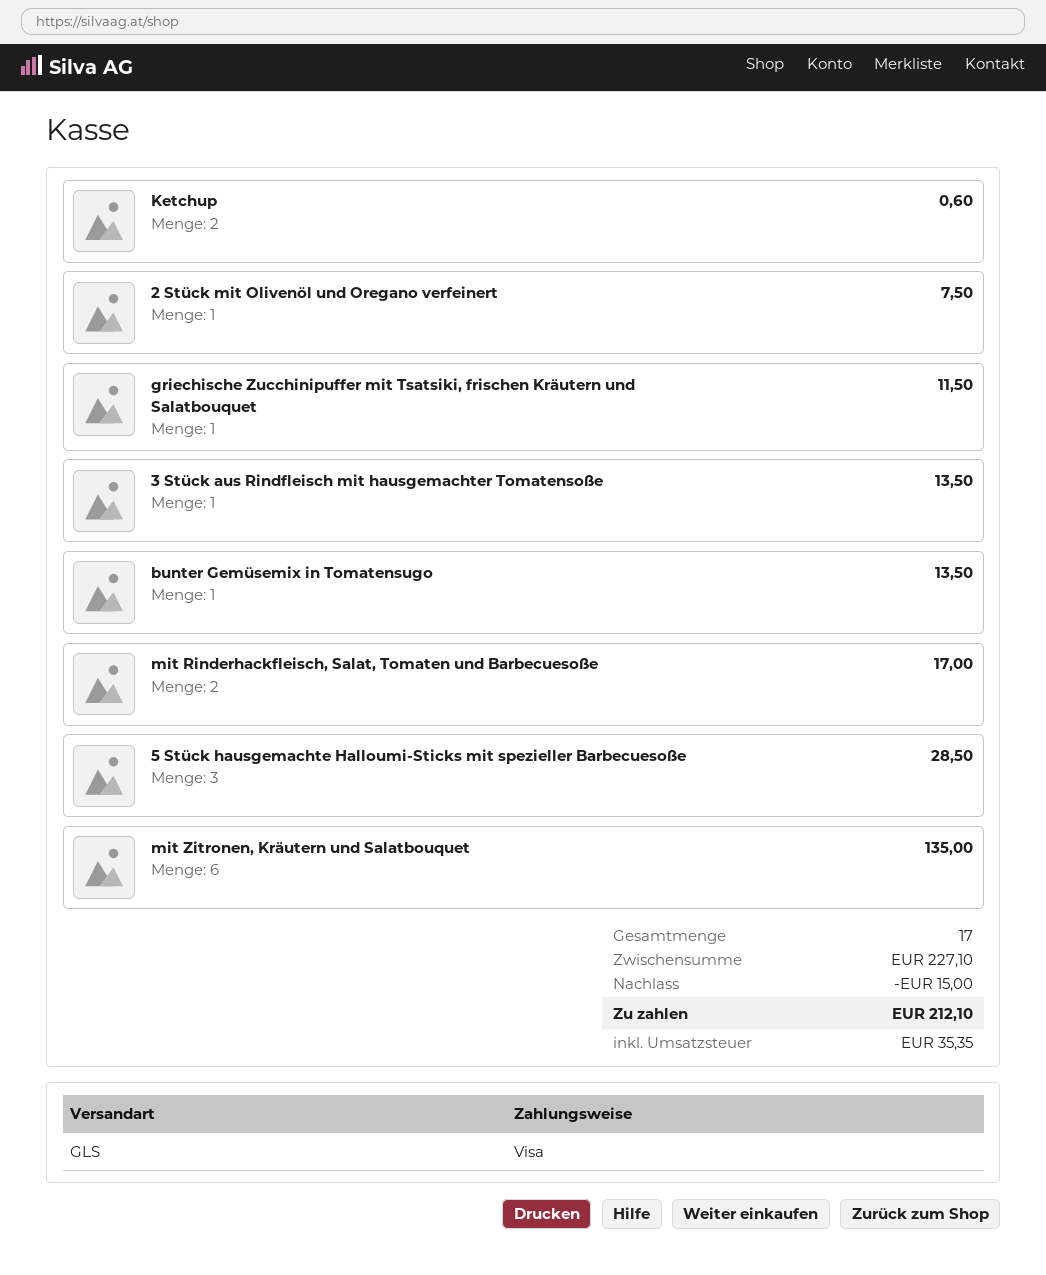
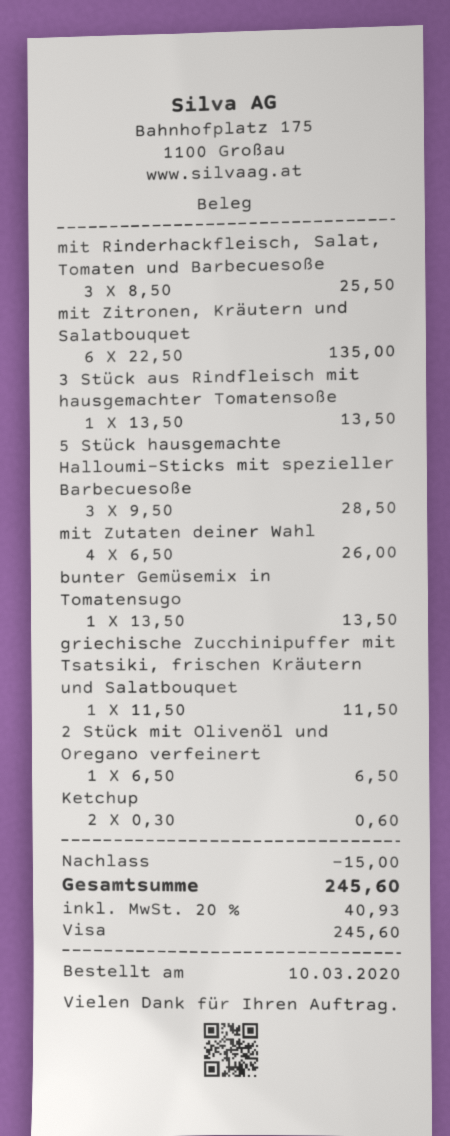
2 Stück mit Olivenöl und Oregano verfeinert: 1 for 7.50 -> 1 for 6.50
mit Rinderhackfleisch, Salat, Tomaten und Barbecuesoße: 2 for 17.00 -> 3 for 25.50
mit Zutaten deiner Wahl: none -> 4 for 26.00
tax: 35.35 -> 40.93
total: 212.10 -> 245.60

